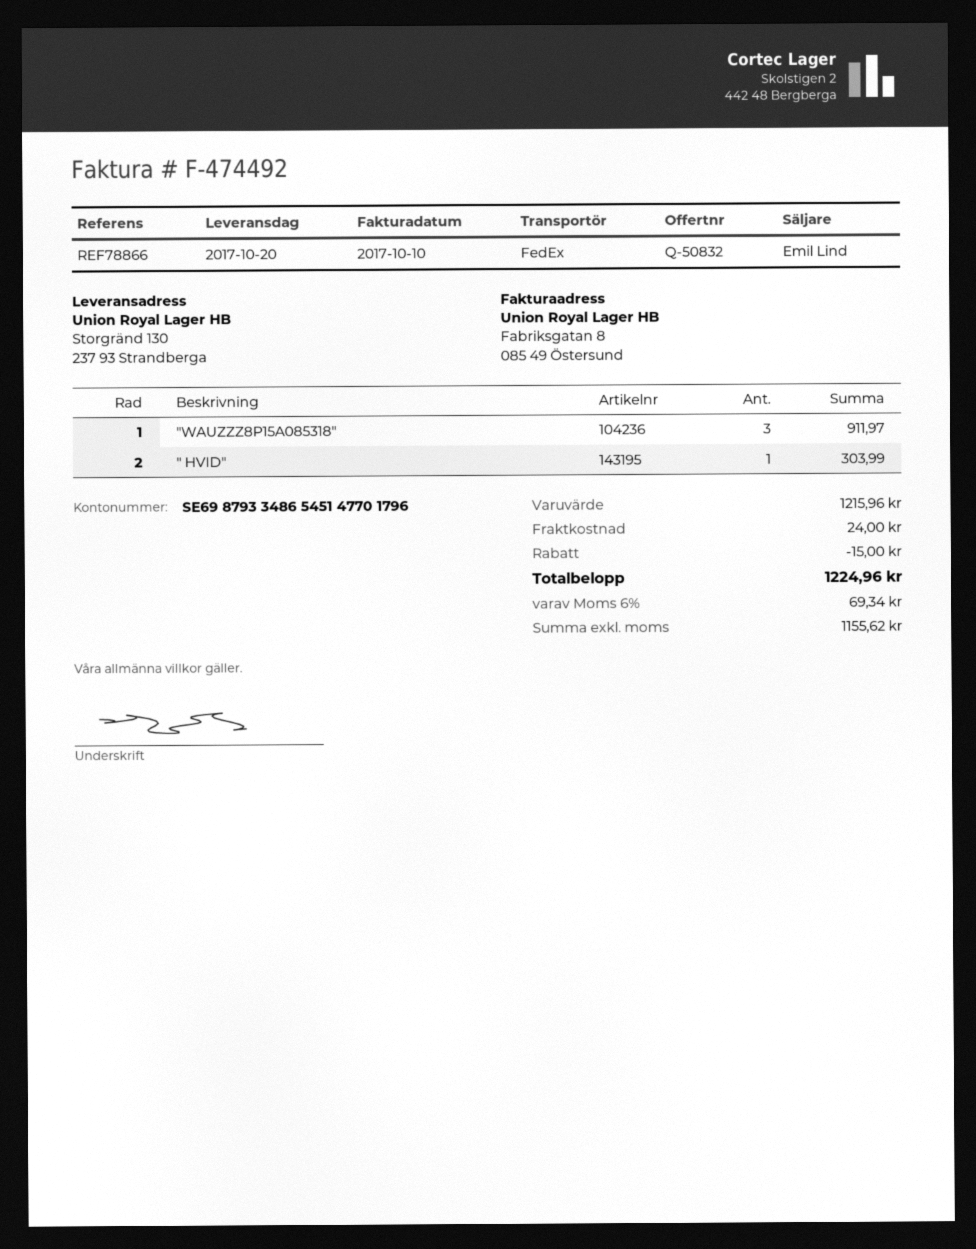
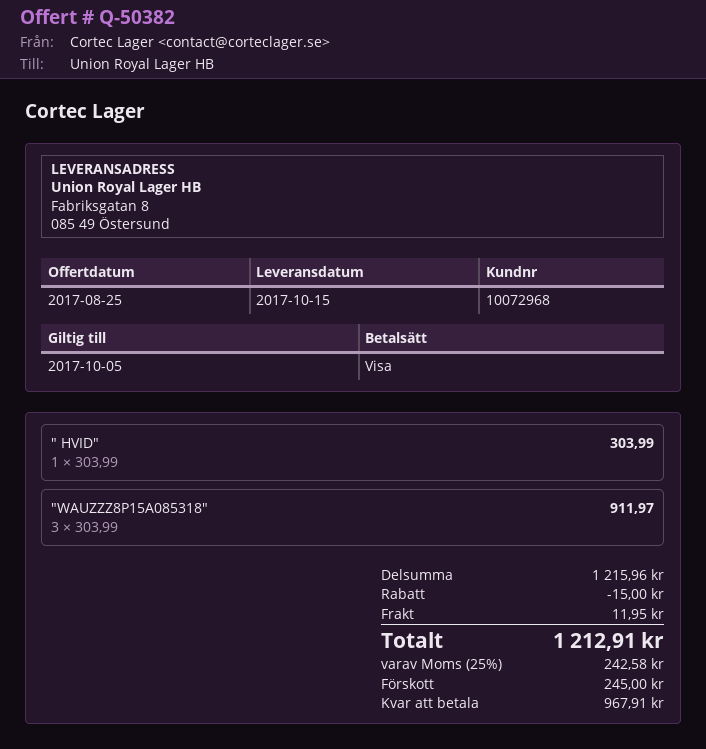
quote number: Q-50832 -> Q-50382
delivery date: 2017-10-20 -> 2017-10-15
ship to: Storgränd 130, 237 93 Strandberga -> Fabriksgatan 8, 085 49 Östersund
shipping: 24.00 -> 11.95
tax: 6% = 69.34 -> 25% = 242.58
total: 1224.96 -> 1212.91

